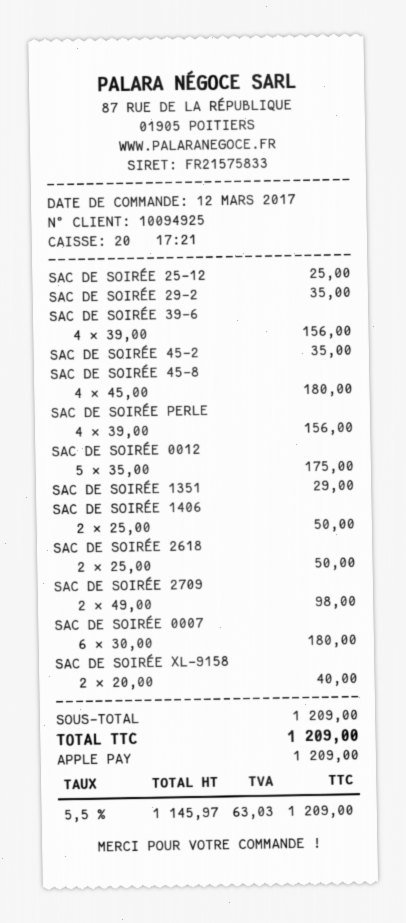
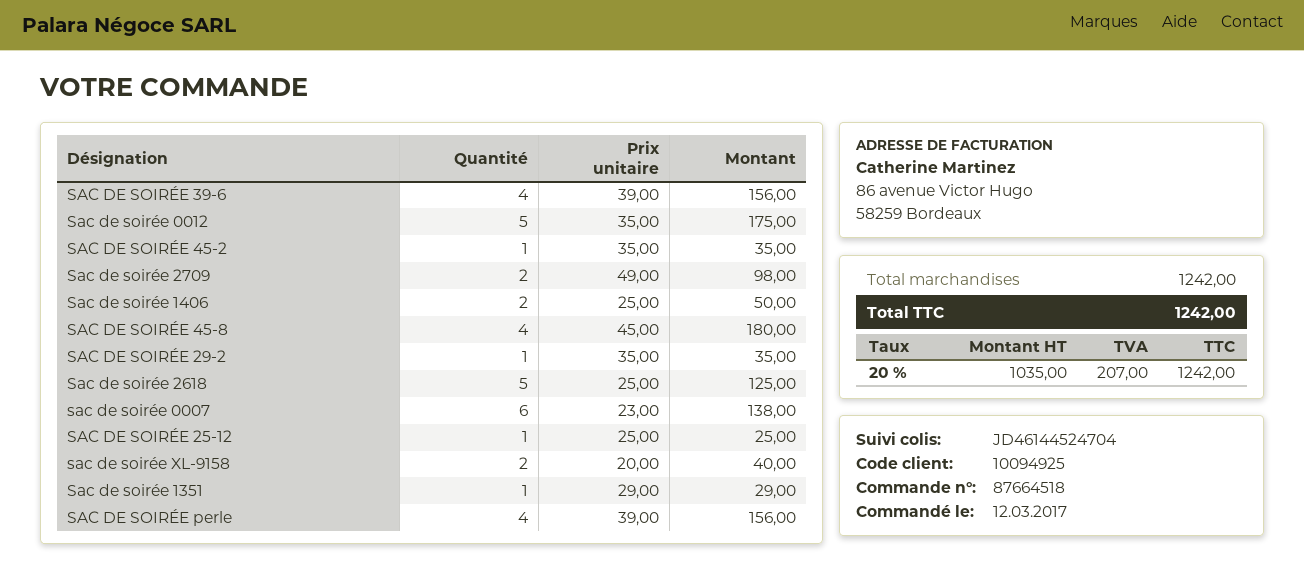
SAC DE SOIRÉE 2618: 2 x 25.00 = 50.00 -> 5 x 25.00 = 125.00
SAC DE SOIRÉE 0007: 6 x 30.00 = 180.00 -> 6 x 23.00 = 138.00
subtotal: 1209.00 -> 1242.00
net: 1145.97 -> 1035.00
tax: 5.5% = 63.03 -> 20% = 207.00
total: 1209.00 -> 1242.00

